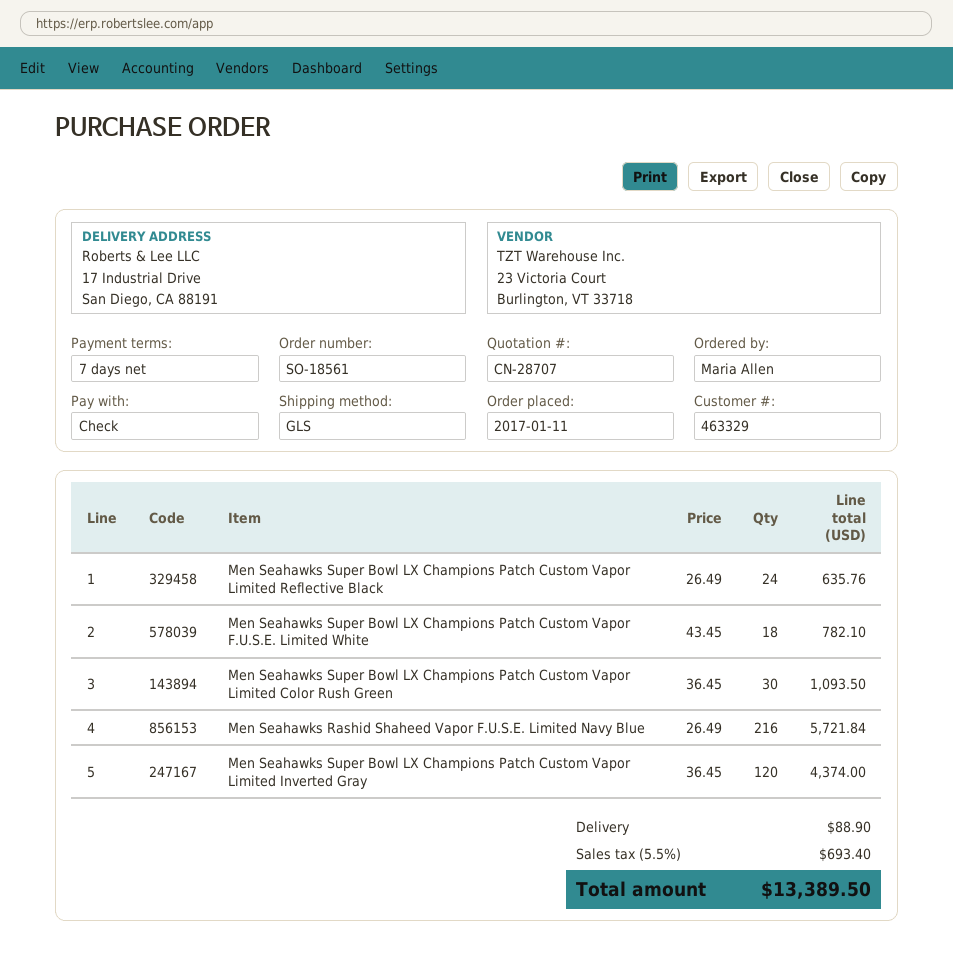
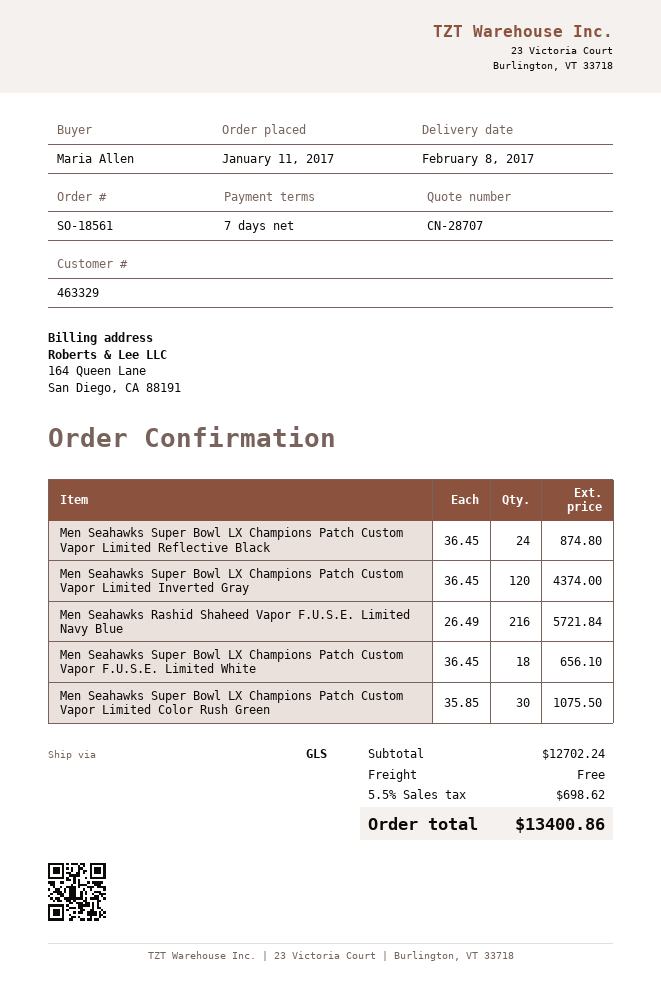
Men Seahawks Super Bowl LX Champions Patch Custom Vapor Limited Reflective Black: 24 x 26.49 = 635.76 -> 24 x 36.45 = 874.80
Men Seahawks Super Bowl LX Champions Patch Custom Vapor F.U.S.E. Limited White: 18 x 43.45 = 782.10 -> 18 x 36.45 = 656.10
Men Seahawks Super Bowl LX Champions Patch Custom Vapor Limited Color Rush Green: 30 x 36.45 = 1093.50 -> 30 x 35.85 = 1075.50
shipping: 88.90 -> 0.00
tax: 5.5% = 693.40 -> 5.5% = 698.62
total: 13389.50 -> 13400.86

